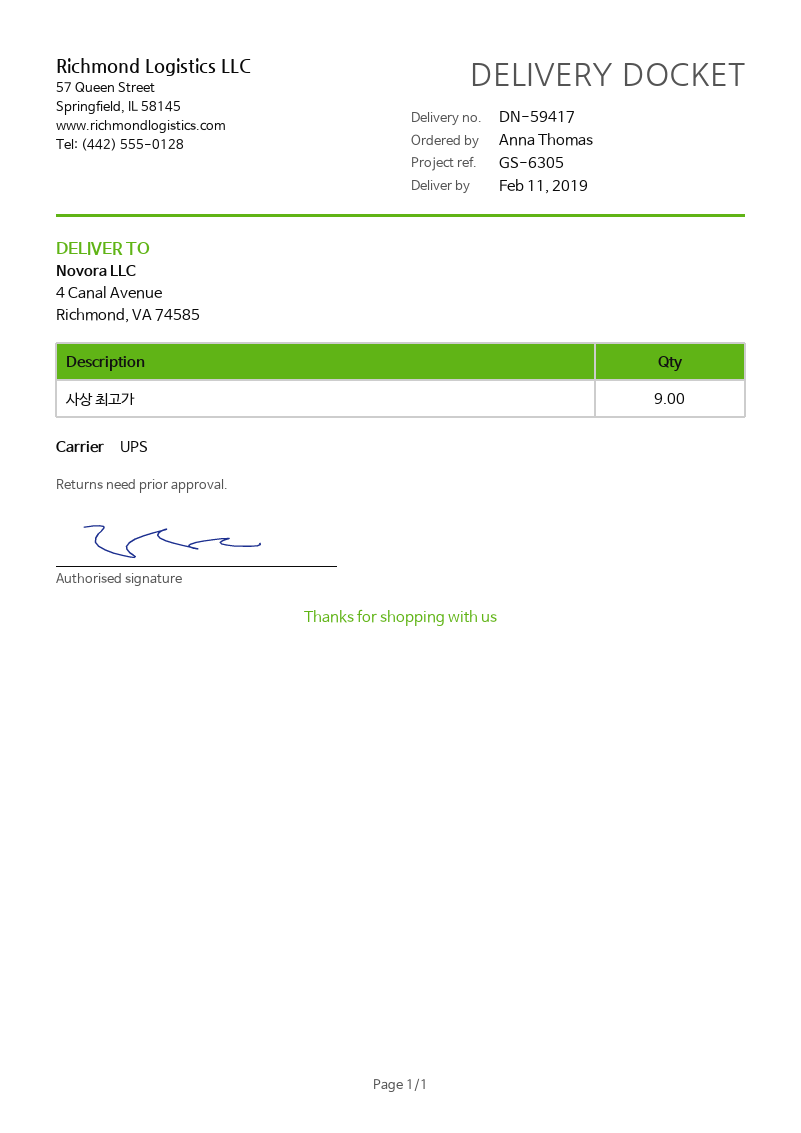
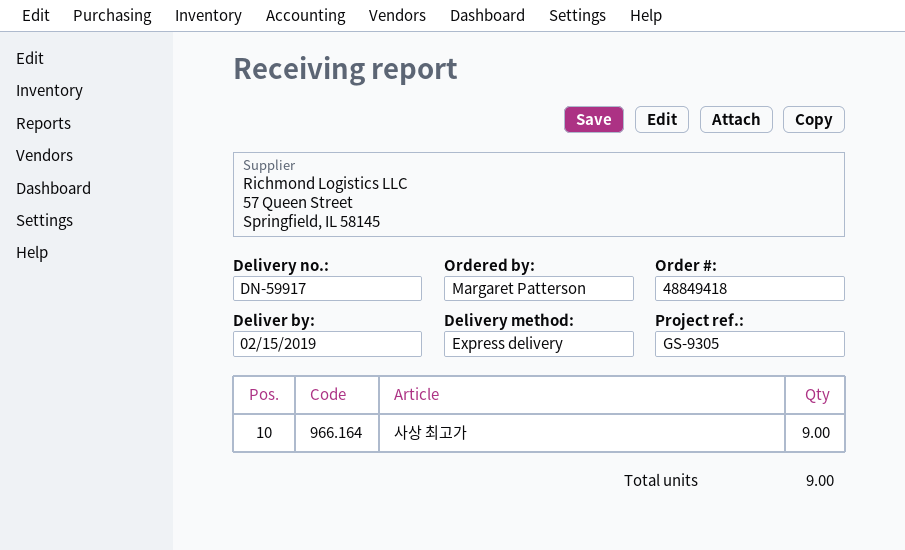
delivery note number: DN-59417 -> DN-59917
delivery date: 2019-02-11 -> 2019-02-15
reference: GS-6305 -> GS-9305
ordered by: Anna Thomas -> Margaret Patterson
shipping method: UPS -> express

